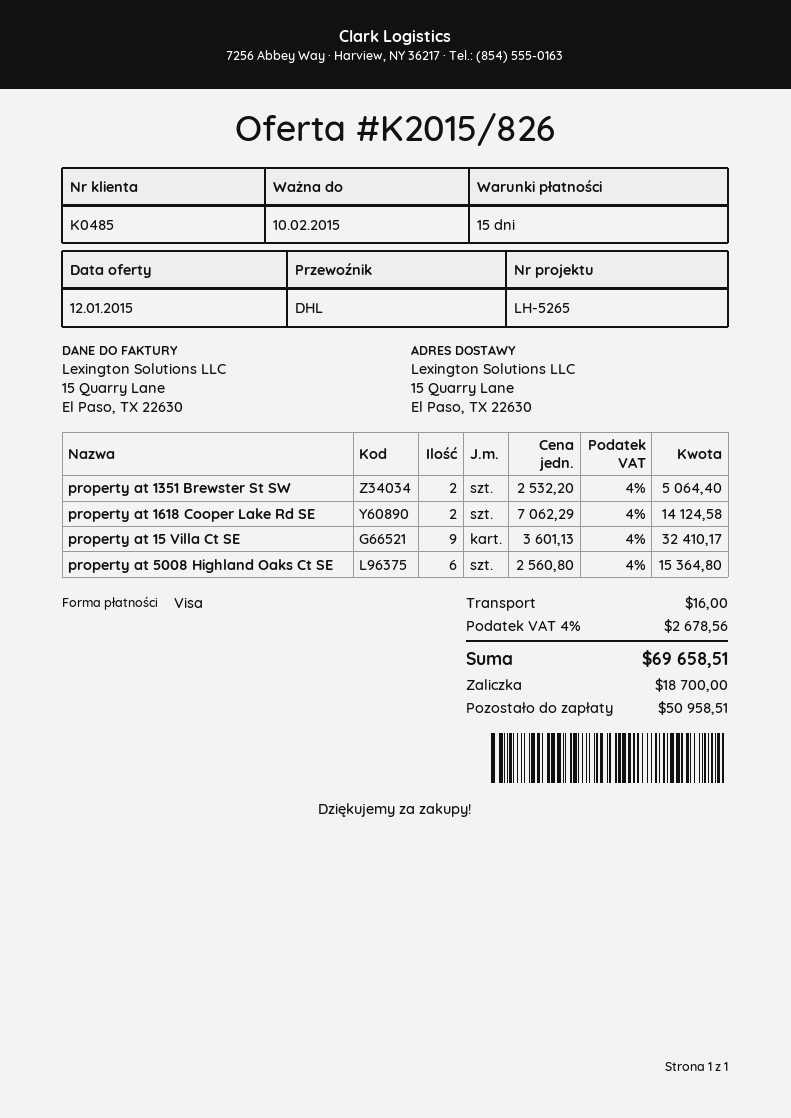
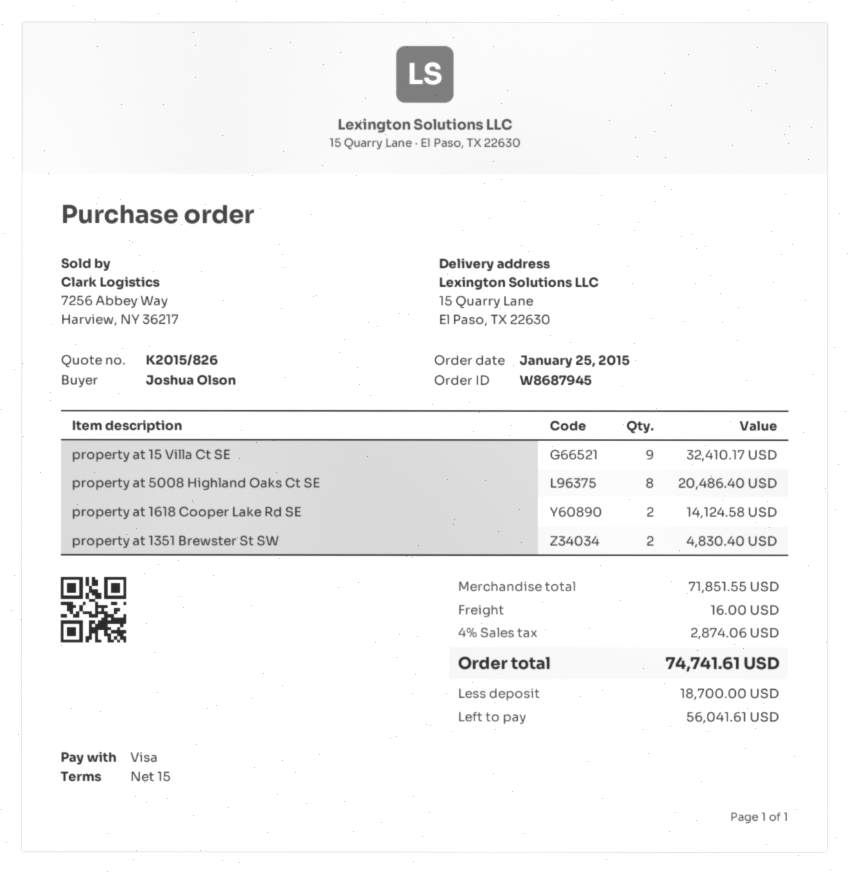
property at 1351 Brewster St SW: 2 for 5064.40 -> 2 for 4830.40
property at 5008 Highland Oaks Ct SE: 6 for 15364.80 -> 8 for 20486.40
tax: 4% = 2678.56 -> 4% = 2874.06
total: 69658.51 -> 74741.61
balance: 50958.51 -> 56041.61

